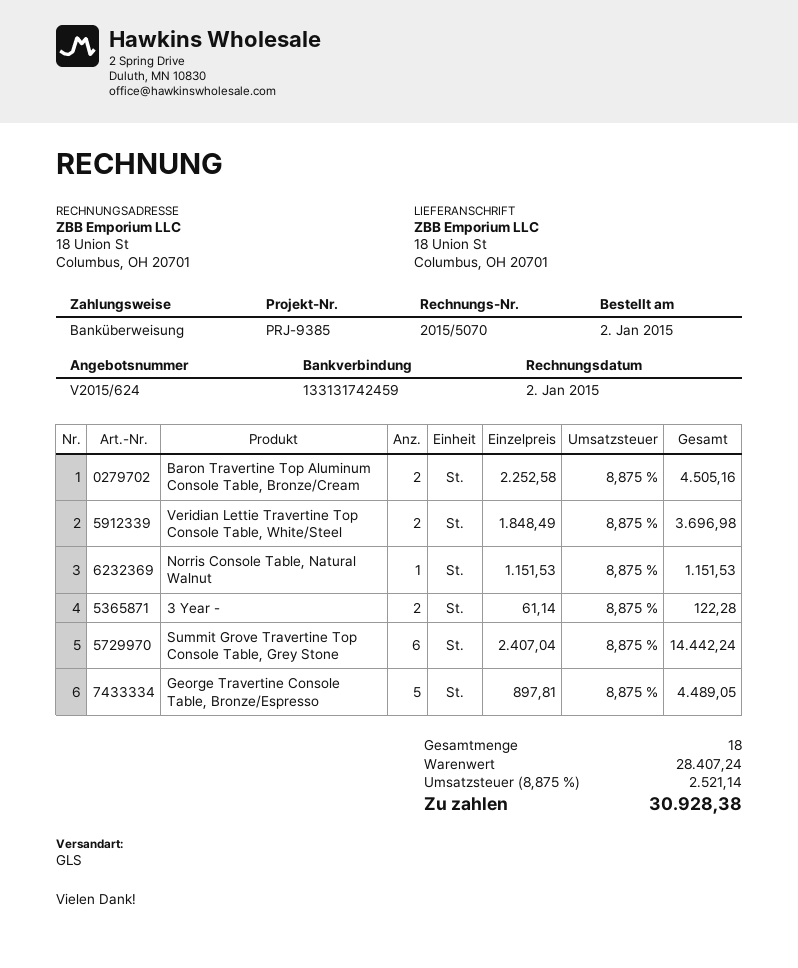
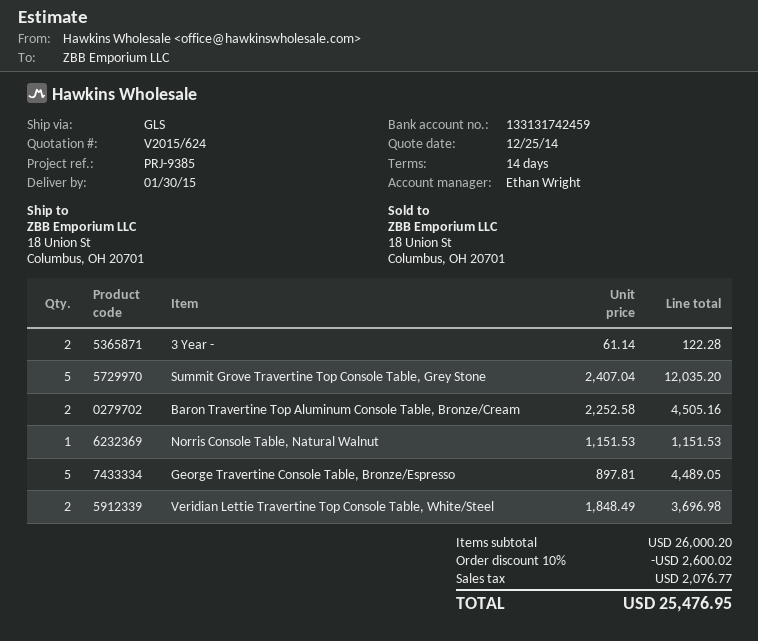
Summit Grove Travertine Top Console Table, Grey Stone: 6 x 2407.04 = 14442.24 -> 5 x 2407.04 = 12035.20
subtotal: 28407.24 -> 26000.20
discount: none -> 10% = 2600.02
tax: 2521.14 -> 2076.77
total: 30928.38 -> 25476.95

